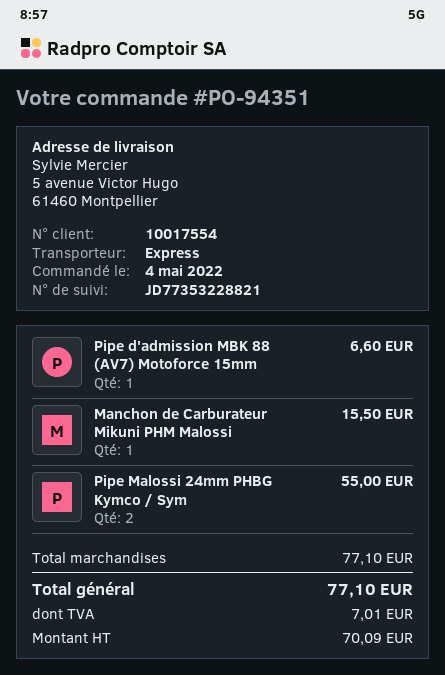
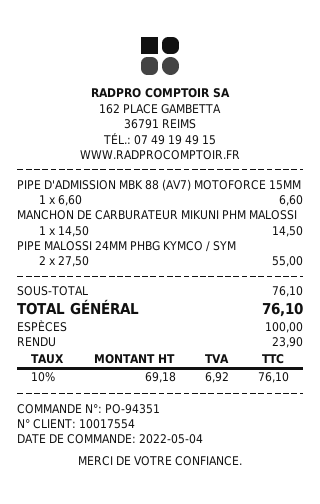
Manchon de Carburateur Mikuni PHM Malossi: 1 for 15.50 -> 1 for 14.50
subtotal: 77.10 -> 76.10
net: 70.09 -> 69.18
tax: 7.01 -> 6.92
total: 77.10 -> 76.10

